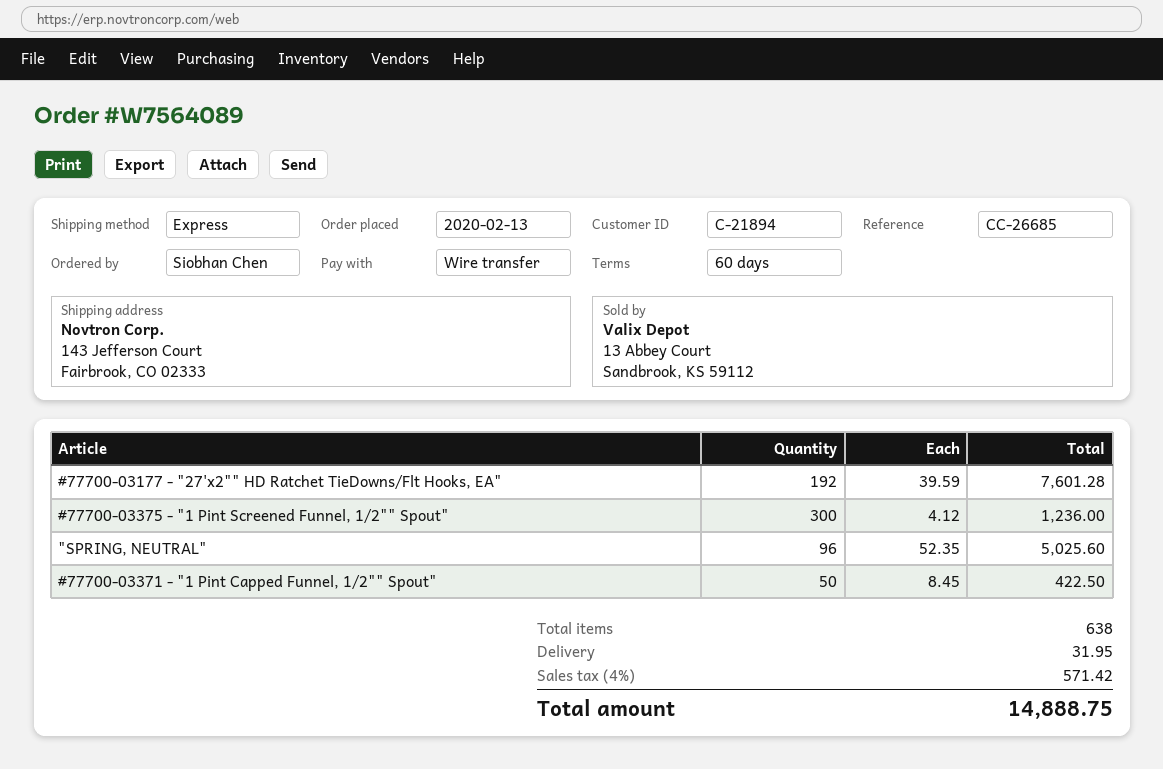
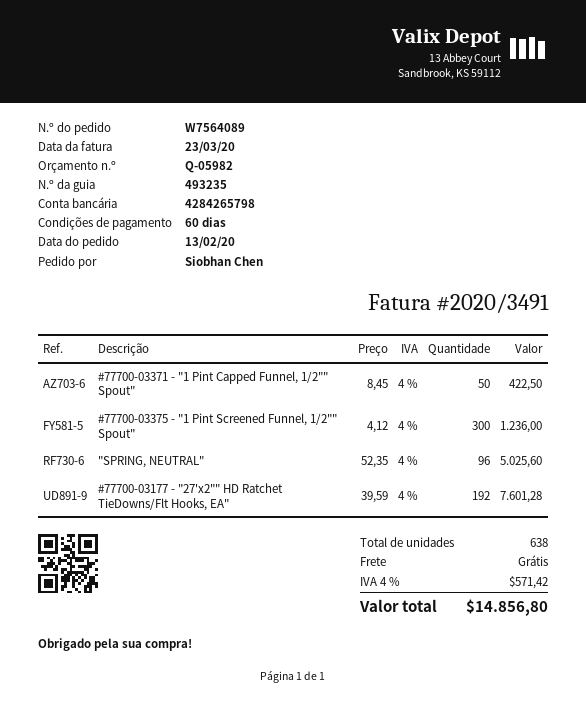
shipping: 31.95 -> 0.00
total: 14888.75 -> 14856.80

